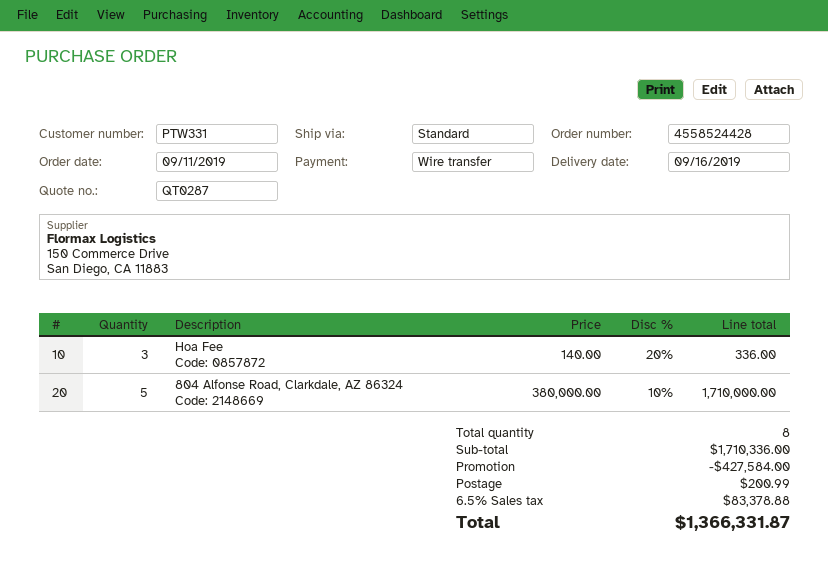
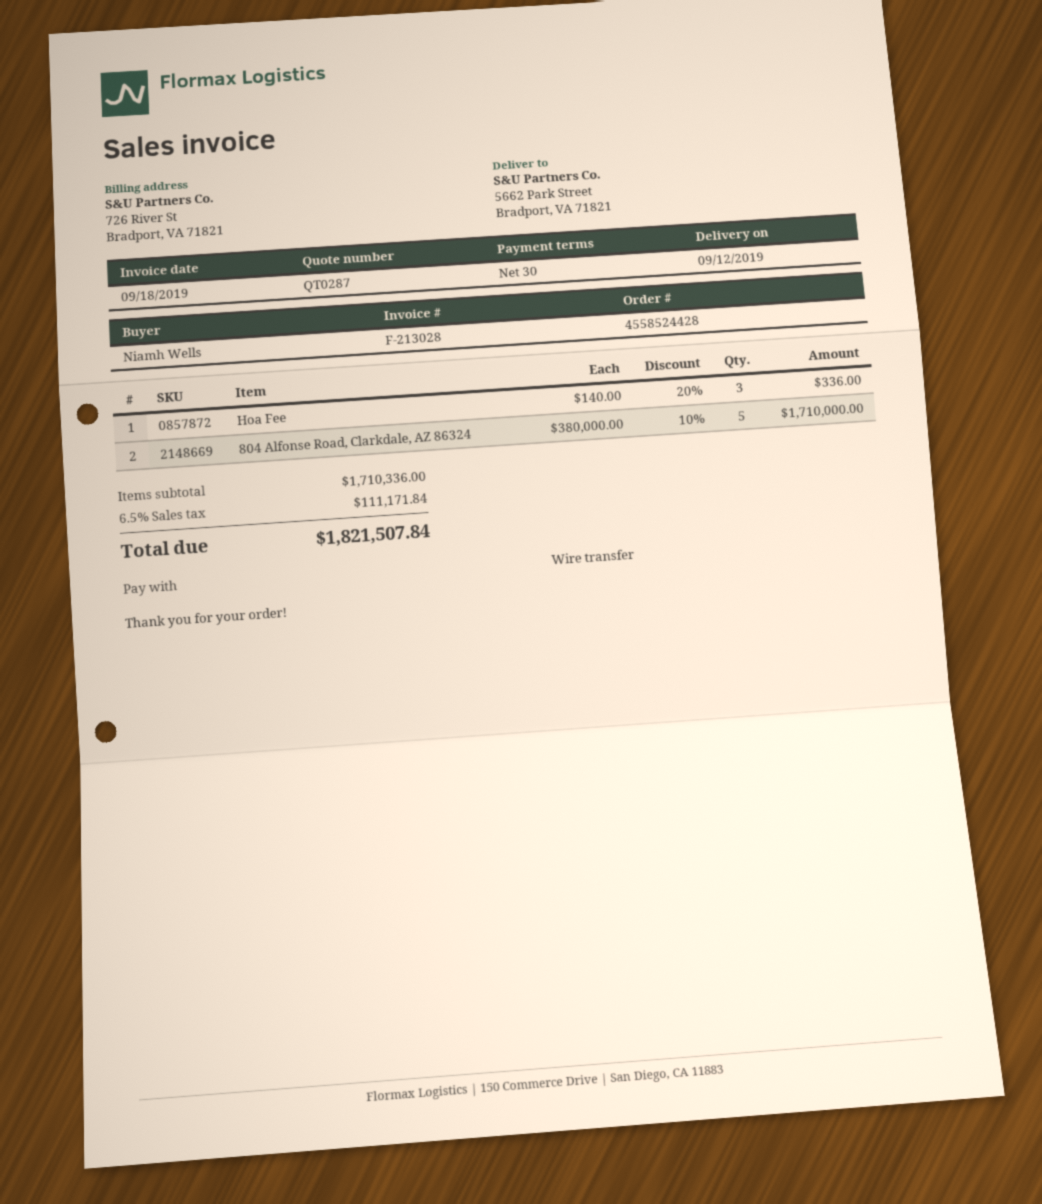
delivery date: 2019-09-16 -> 2019-09-12
discount: 427584.00 -> none
shipping: 200.99 -> none
tax: 6.5% = 83378.88 -> 6.5% = 111171.84
total: 1366331.87 -> 1821507.84

